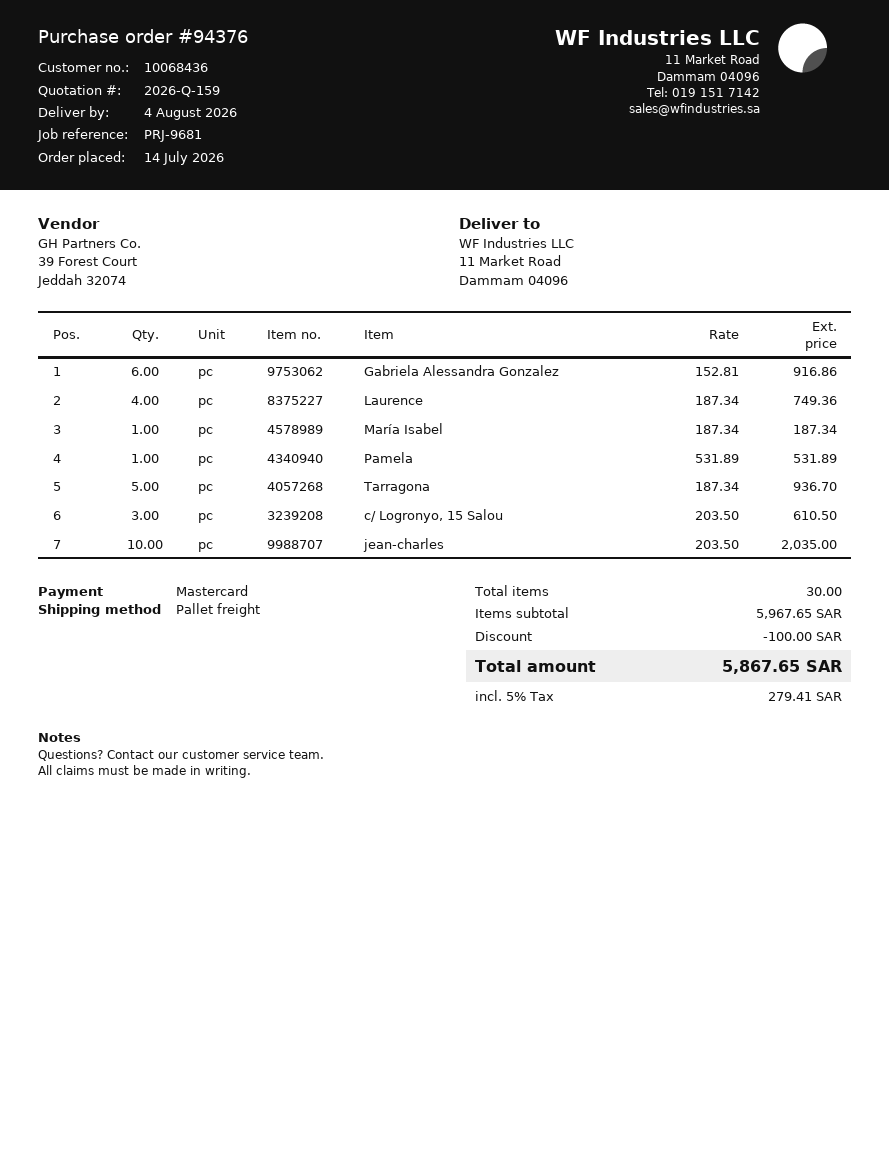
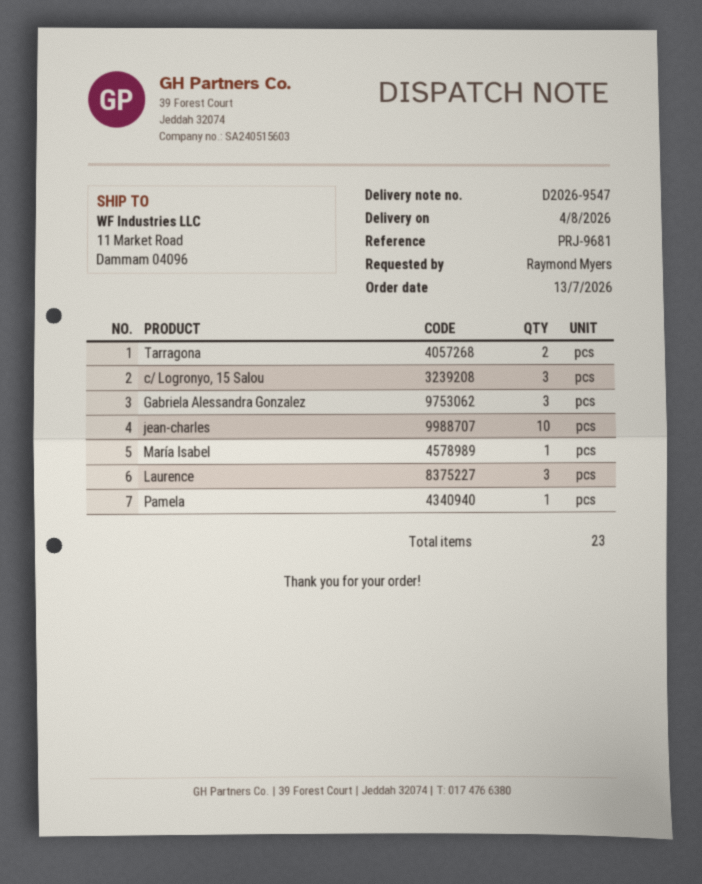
order date: 2026-07-14 -> 2026-07-13
Gabriela Alessandra Gonzalez: 6 -> 3
Laurence: 4 -> 3
Tarragona: 5 -> 2
total quantity: 30 -> 23

